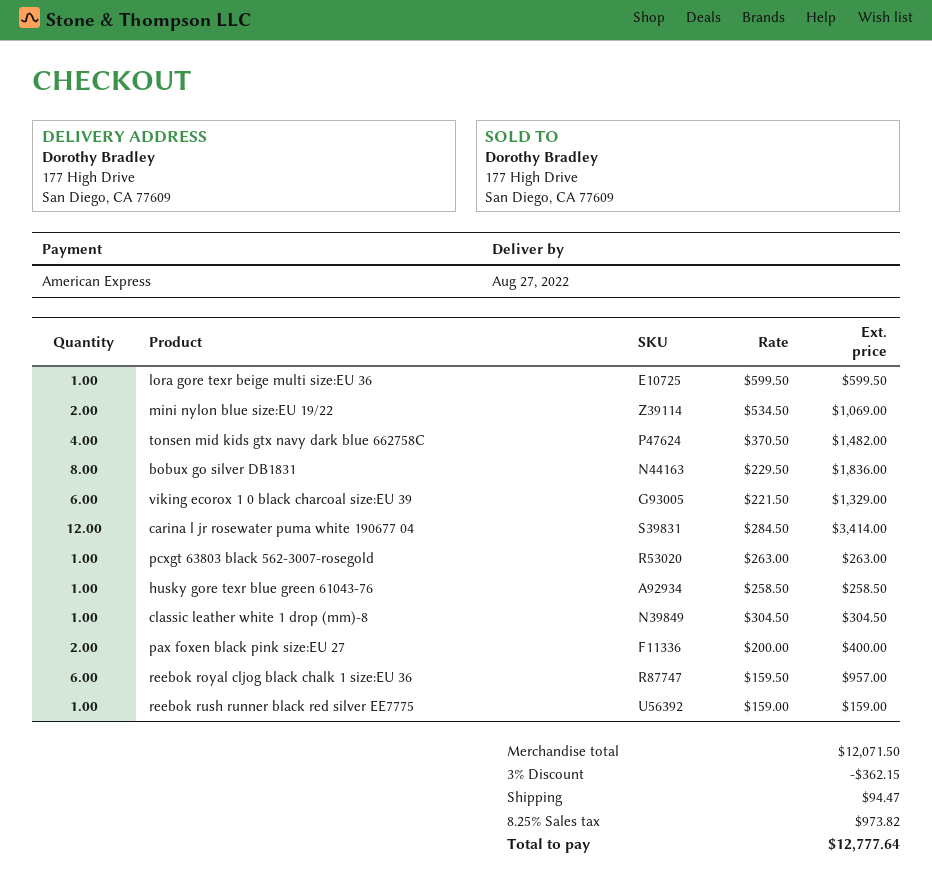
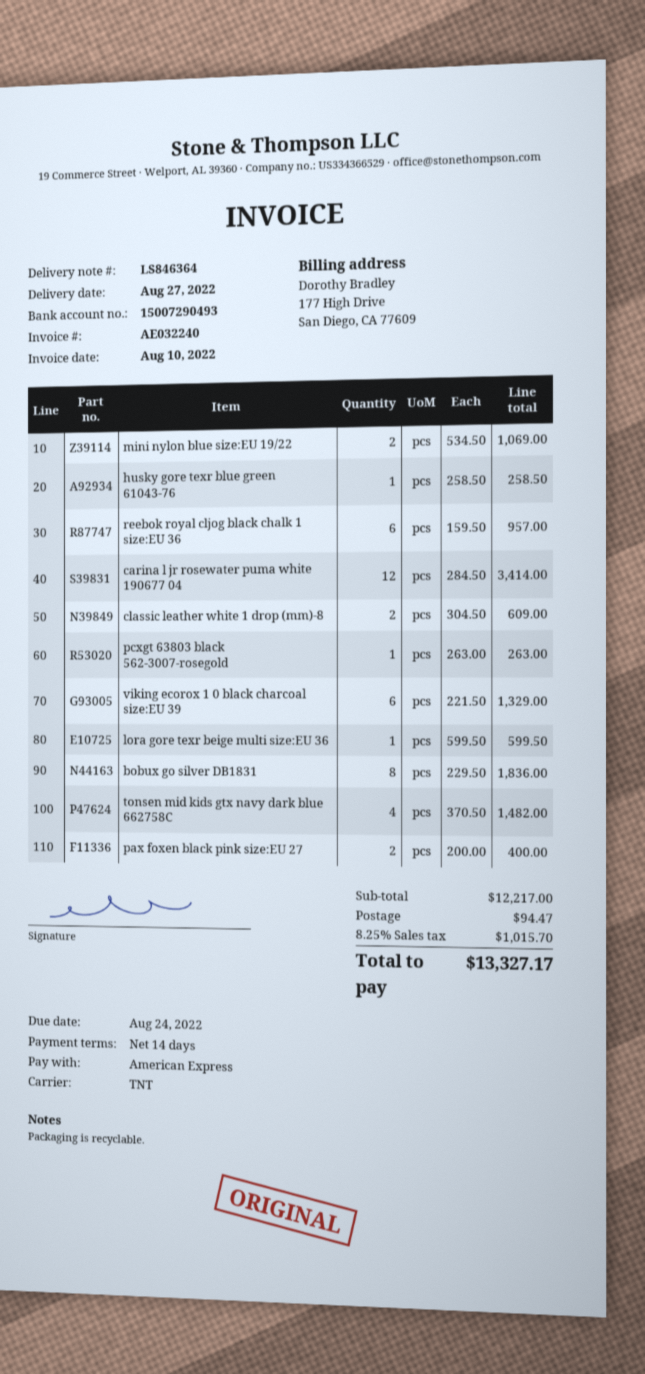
classic leather white 1 drop (mm)-8: 1 x 304.50 = 304.50 -> 2 x 304.50 = 609.00
reebok rush runner black red silver EE7775: 1 x 159.00 = 159.00 -> none
subtotal: 12071.50 -> 12217.00
discount: 3% = 362.15 -> none
tax: 8.25% = 973.82 -> 8.25% = 1015.70
total: 12777.64 -> 13327.17

